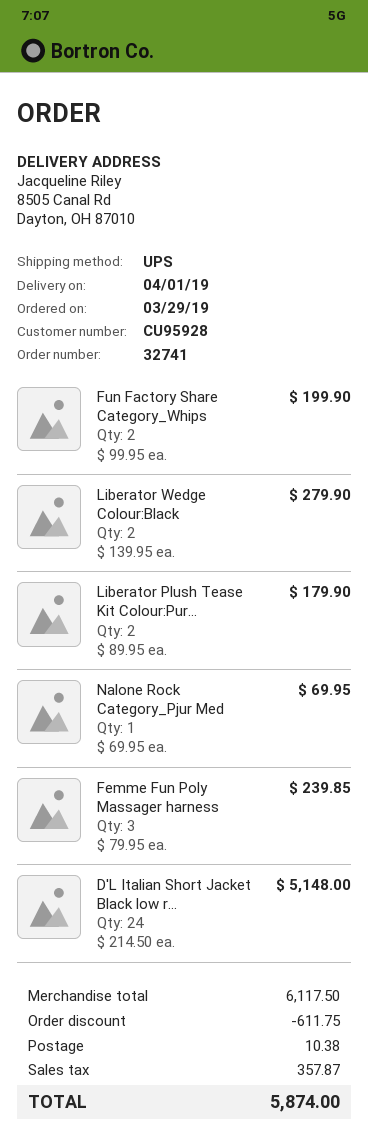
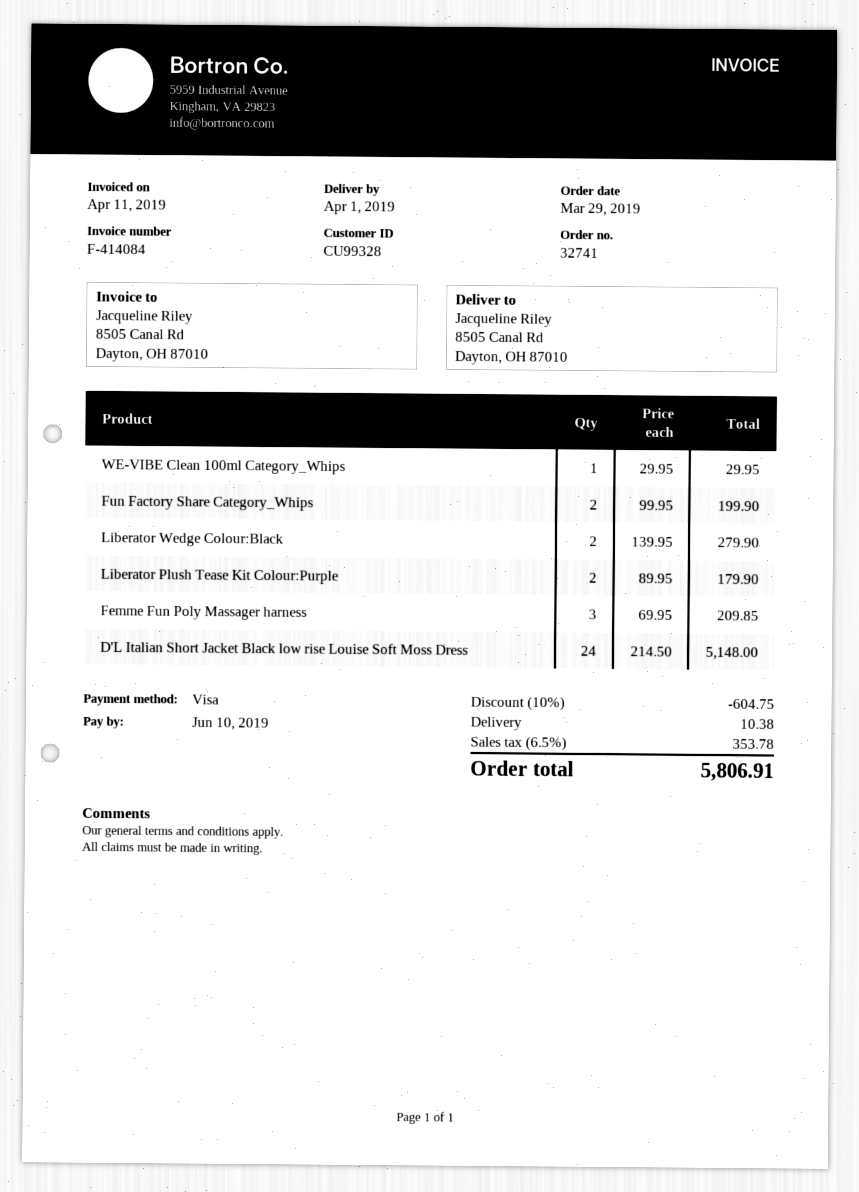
customer number: CU95928 -> CU99328
Nalone Rock Category_Pjur Med: 1 x 69.95 = 69.95 -> none
Femme Fun Poly Massager harness: 3 x 79.95 = 239.85 -> 3 x 69.95 = 209.85
WE-VIBE Clean 100ml Category_Whips: none -> 1 x 29.95 = 29.95
discount: 611.75 -> 604.75
tax: 357.87 -> 353.78
total: 5874.00 -> 5806.91

